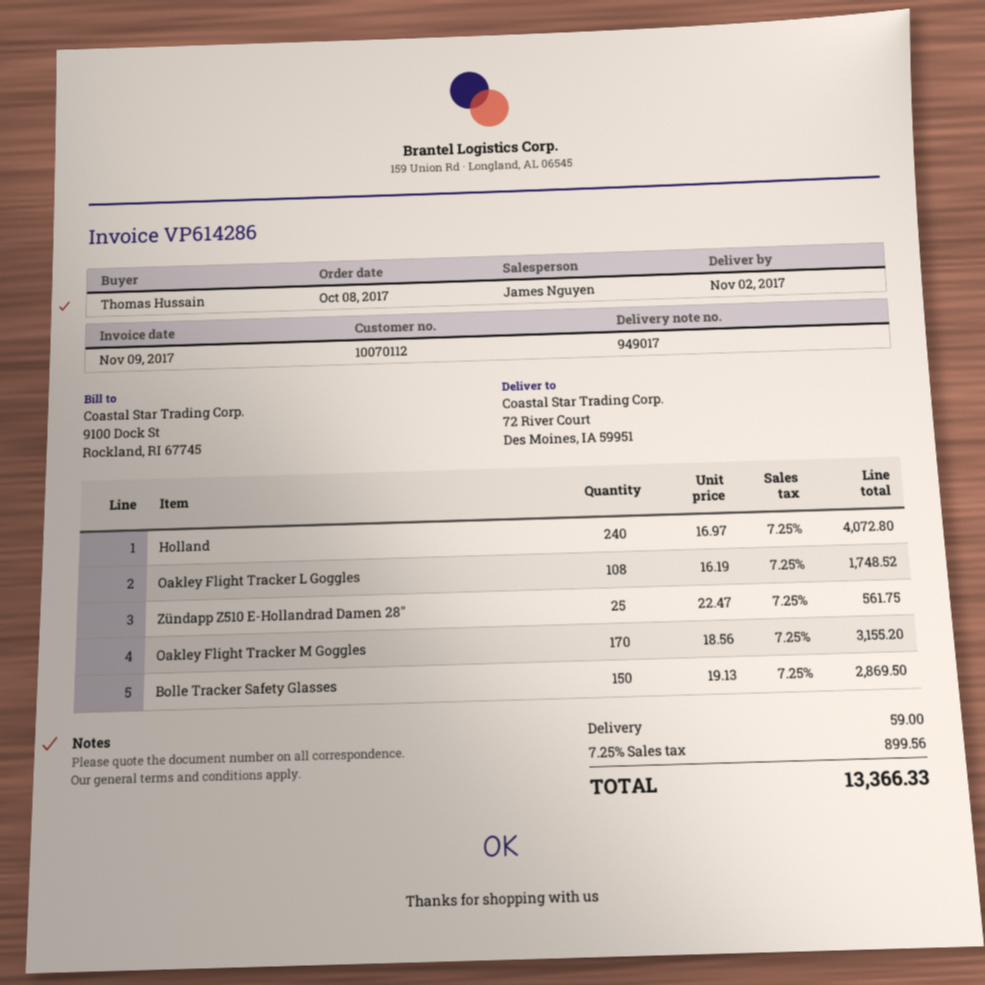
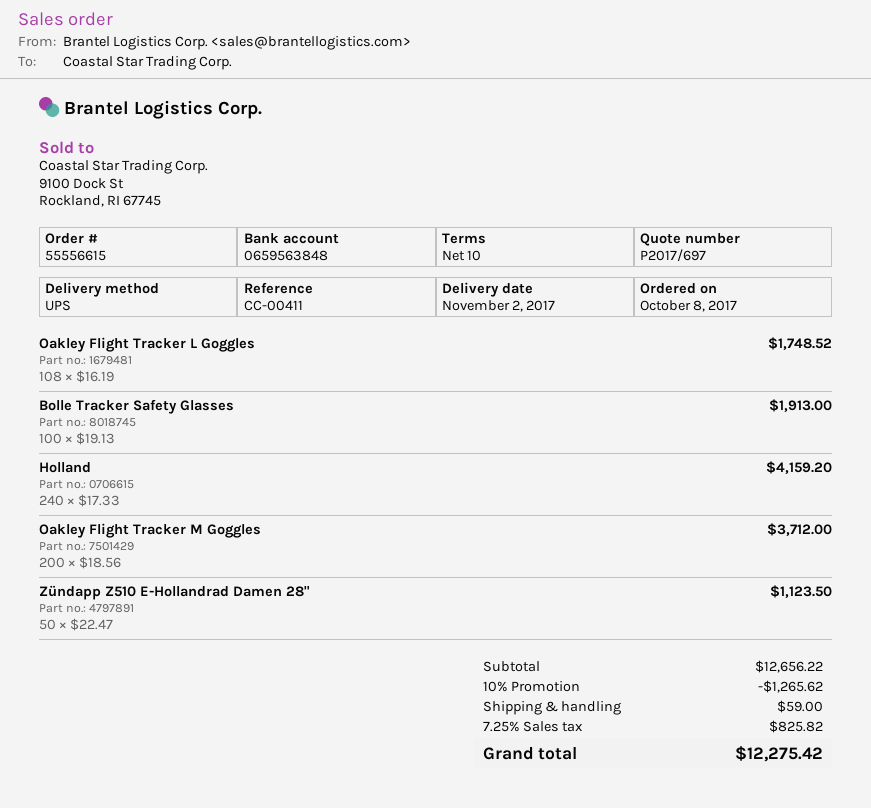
Holland: 240 x 16.97 = 4072.80 -> 240 x 17.33 = 4159.20
Zündapp Z510 E-Hollandrad Damen 28": 25 x 22.47 = 561.75 -> 50 x 22.47 = 1123.50
Oakley Flight Tracker M Goggles: 170 x 18.56 = 3155.20 -> 200 x 18.56 = 3712.00
Bolle Tracker Safety Glasses: 150 x 19.13 = 2869.50 -> 100 x 19.13 = 1913.00
discount: none -> 10% = 1265.62
tax: 7.25% = 899.56 -> 7.25% = 825.82
total: 13366.33 -> 12275.42

